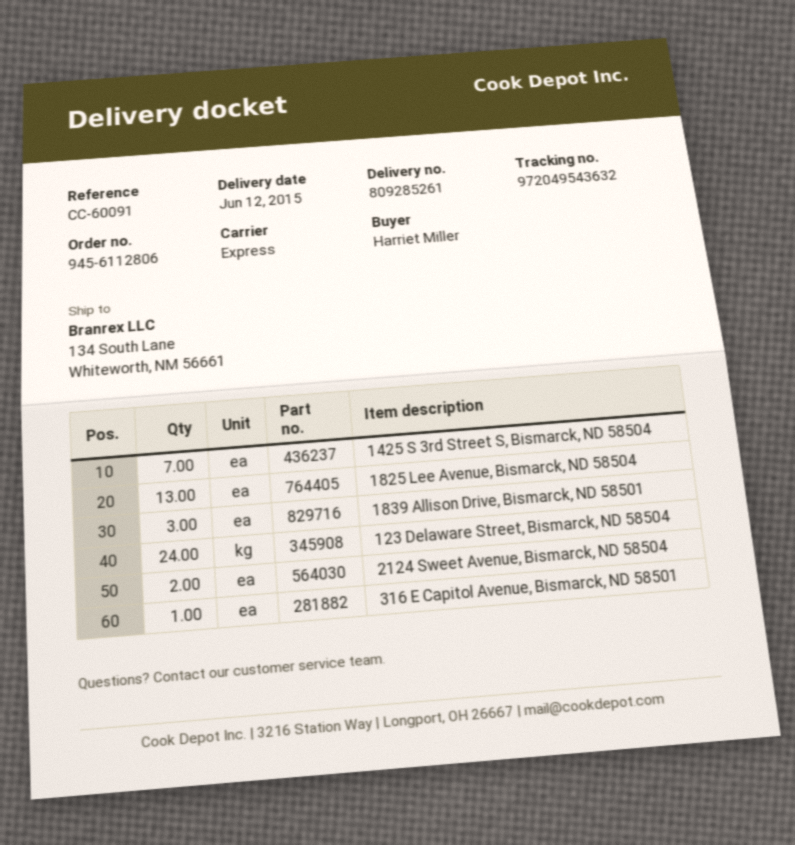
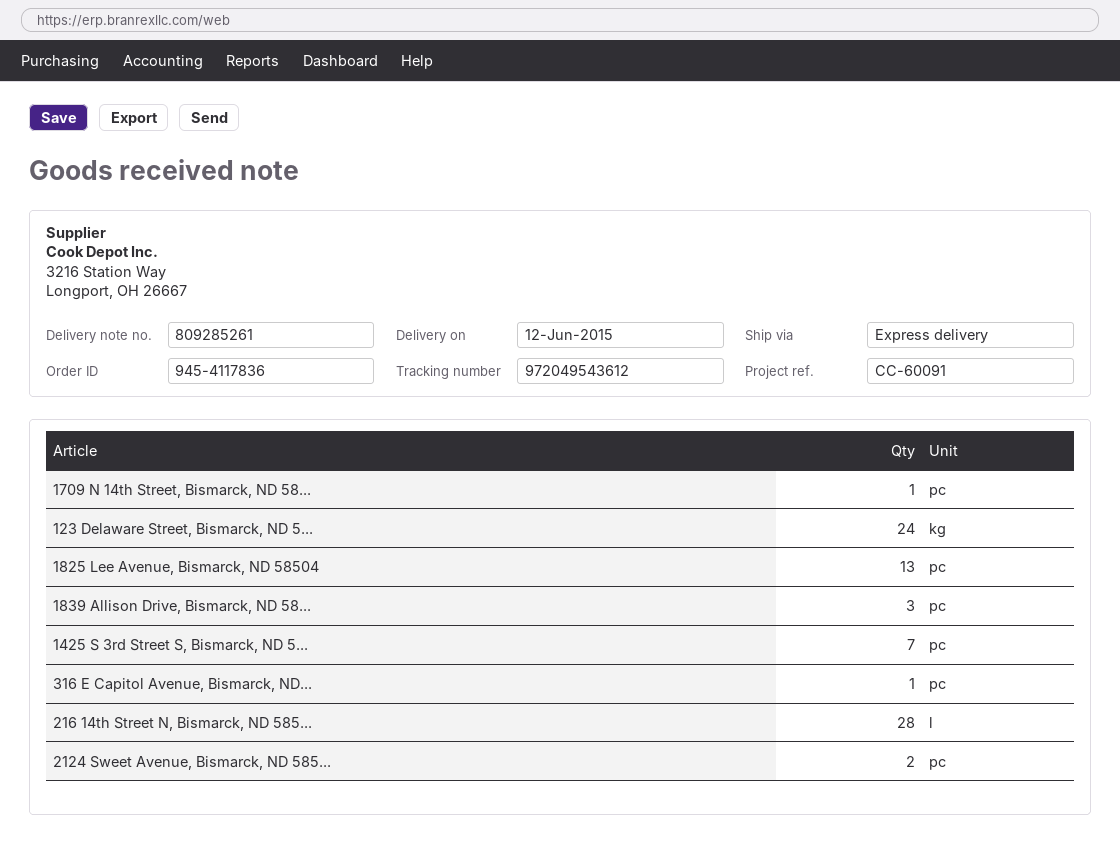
order number: 945-6112806 -> 945-4117836
tracking number: 972049543632 -> 972049543612
1709 N 14th Street, Bismarck, ND 58...: none -> 1
216 14th Street N, Bismarck, ND 585...: none -> 28

